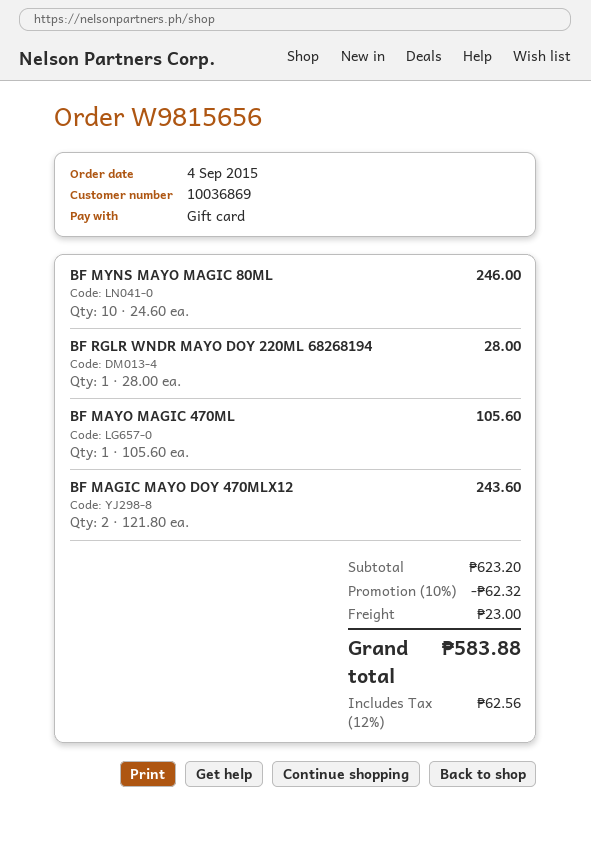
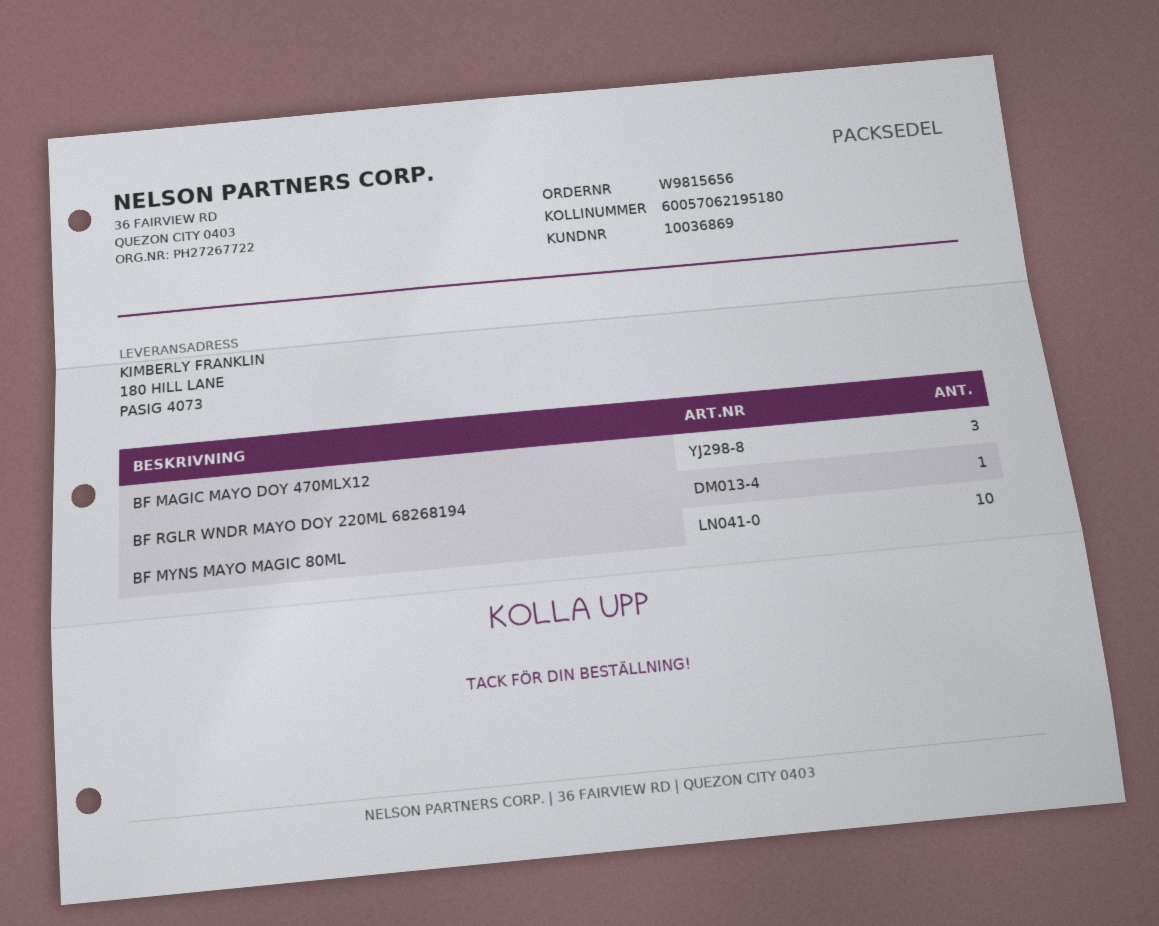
BF MAYO MAGIC 470ML: 1 -> none
BF MAGIC MAYO DOY 470MLX12: 2 -> 3

